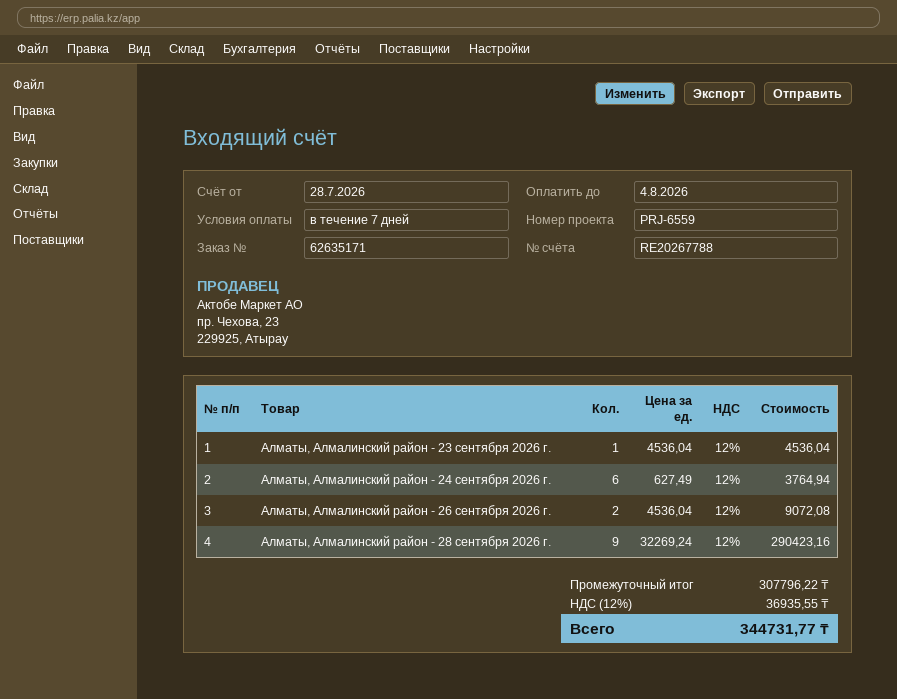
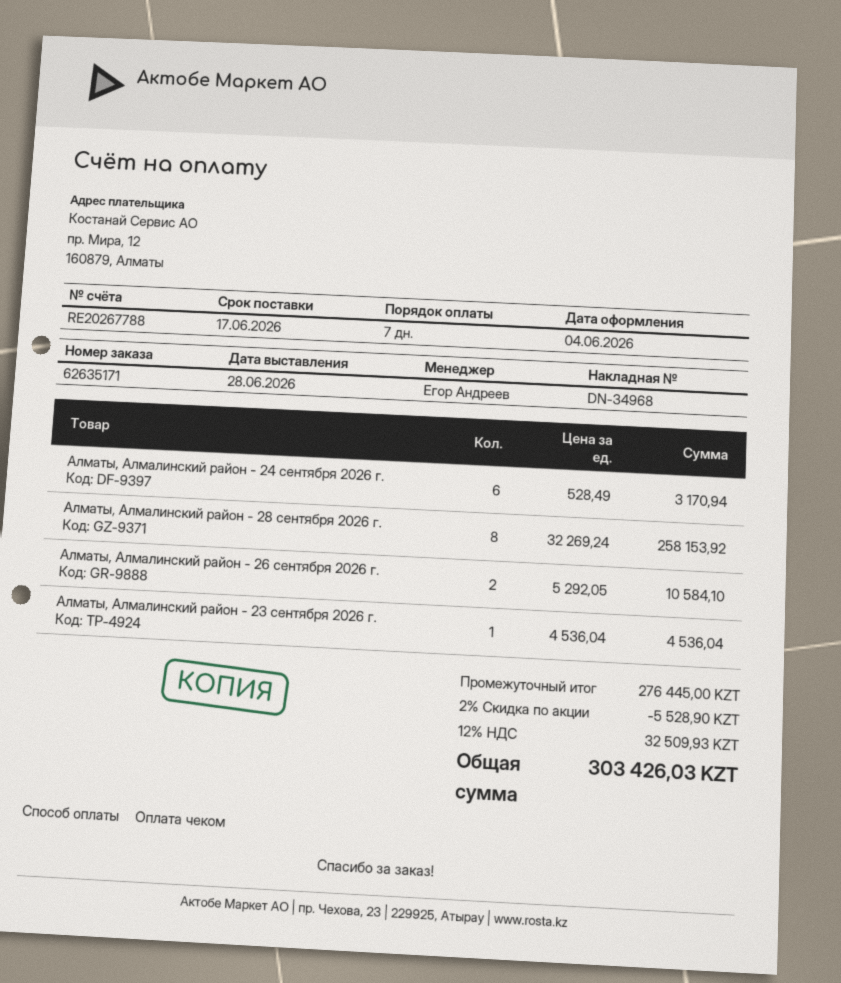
invoice date: 2026-07-28 -> 2026-06-28
Алматы, Алмалинский район - 24 сентября 2026 г.: 6 x 627.49 = 3764.94 -> 6 x 528.49 = 3170.94
Алматы, Алмалинский район - 26 сентября 2026 г.: 2 x 4536.04 = 9072.08 -> 2 x 5292.05 = 10584.10
Алматы, Алмалинский район - 28 сентября 2026 г.: 9 x 32269.24 = 290423.16 -> 8 x 32269.24 = 258153.92
subtotal: 307796.22 -> 276445.00
discount: none -> 2% = 5528.90
tax: 12% = 36935.55 -> 12% = 32509.93
total: 344731.77 -> 303426.03

